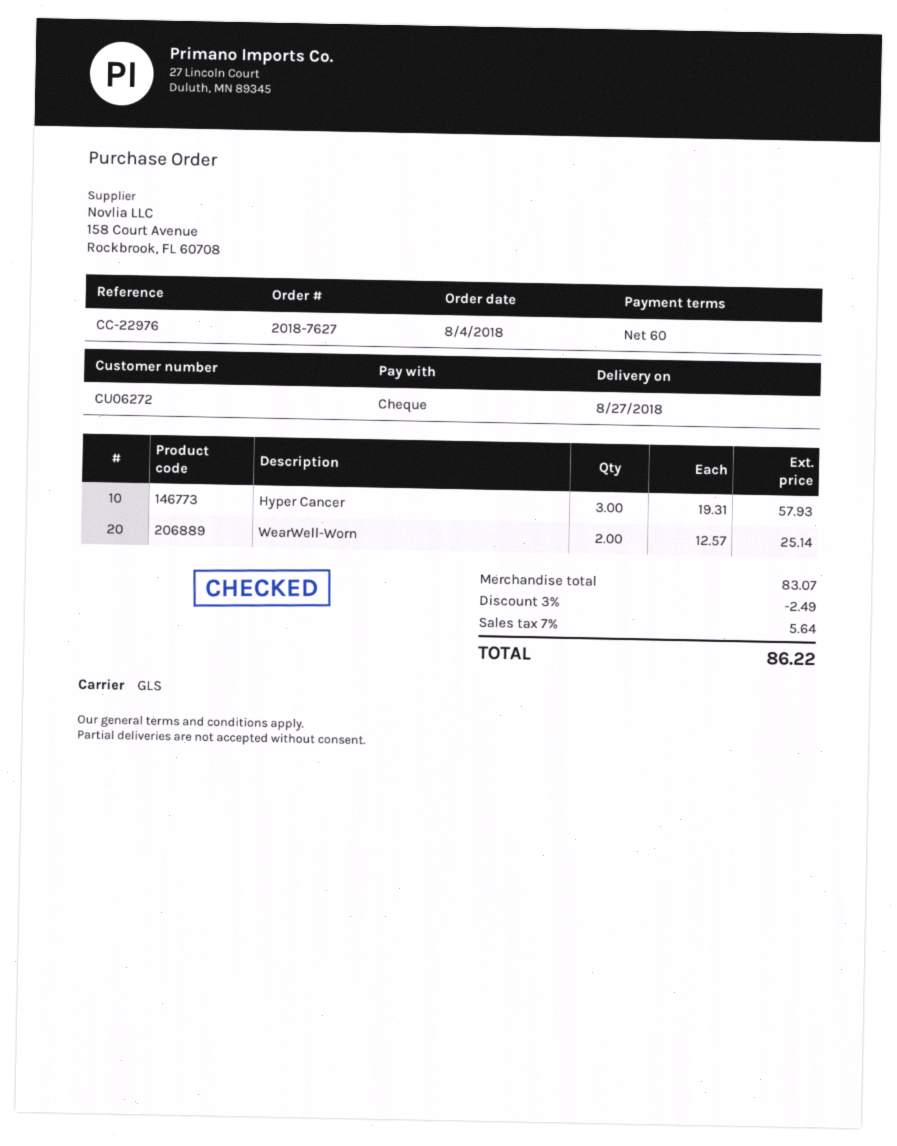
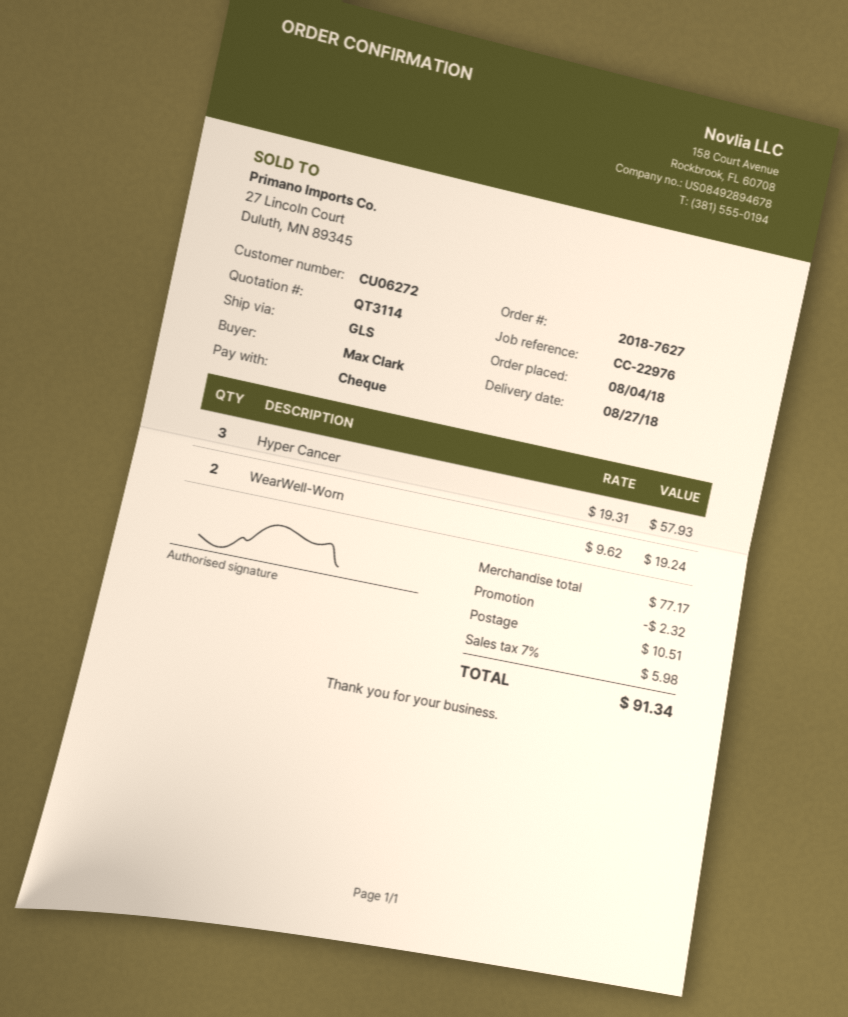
WearWell-Worn: 2 x 12.57 = 25.14 -> 2 x 9.62 = 19.24
subtotal: 83.07 -> 77.17
discount: 2.49 -> 2.32
shipping: none -> 10.51
tax: 7% = 5.64 -> 7% = 5.98
total: 86.22 -> 91.34

